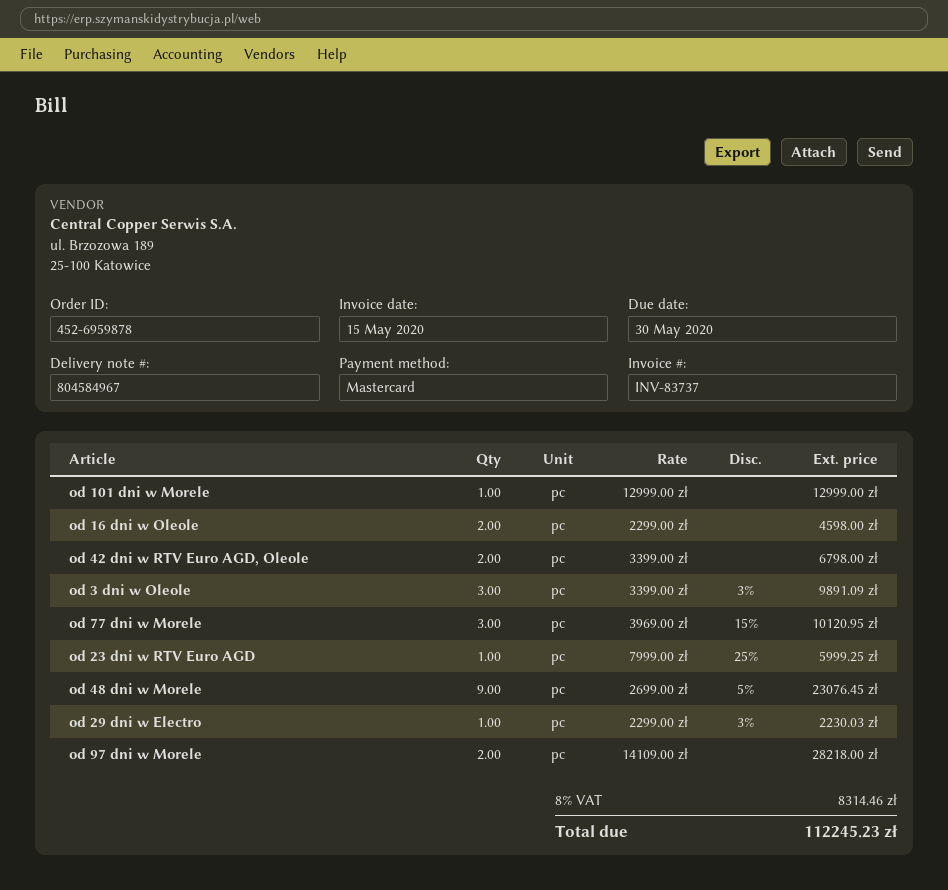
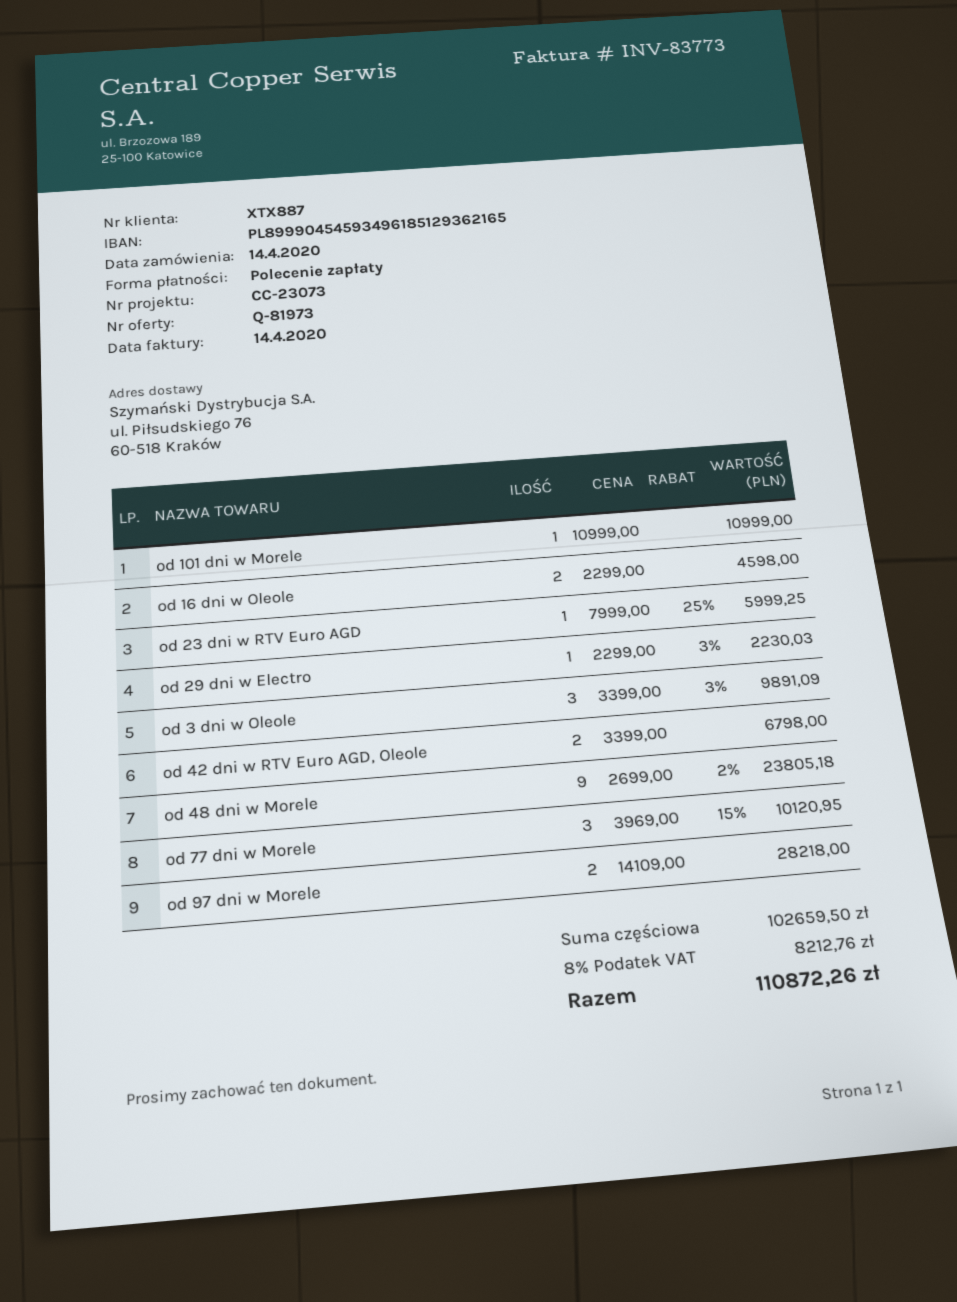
invoice number: INV-83737 -> INV-83773
invoice date: 2020-05-15 -> 2020-04-14
payment method: Mastercard -> direct debit
od 101 dni w Morele: 1 x 12999.00 = 12999.00 -> 1 x 10999.00 = 10999.00
od 48 dni w Morele: 9 x 2699.00 - 5% = 23076.45 -> 9 x 2699.00 - 2% = 23805.18
tax: 8% = 8314.46 -> 8% = 8212.76
total: 112245.23 -> 110872.26

